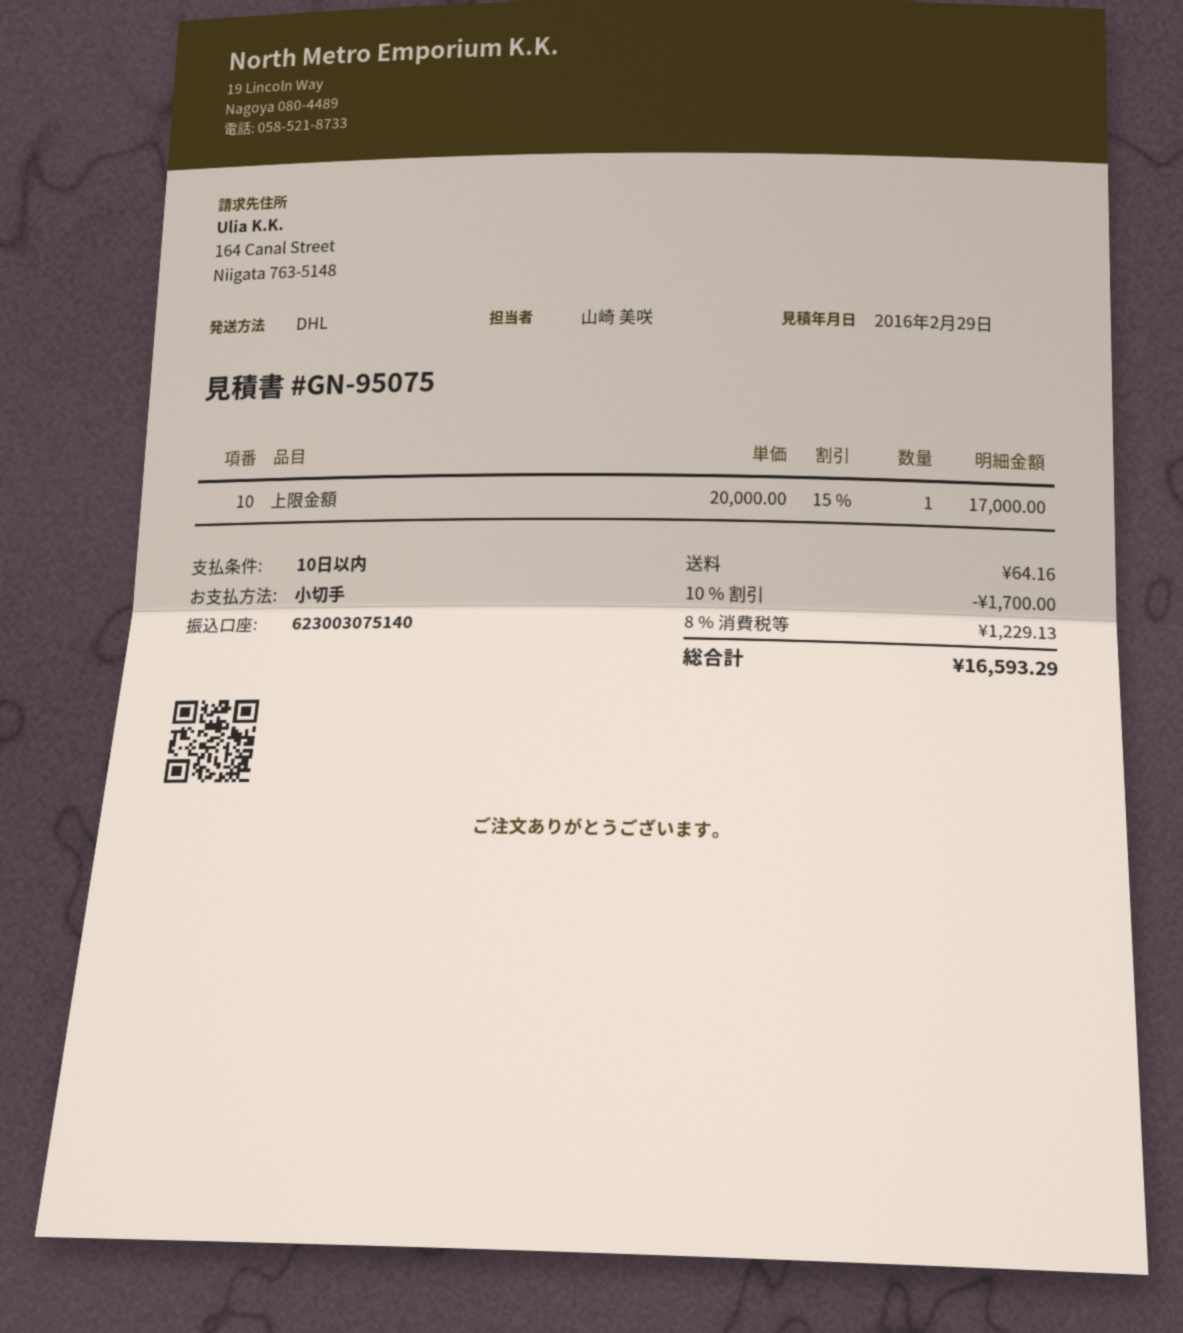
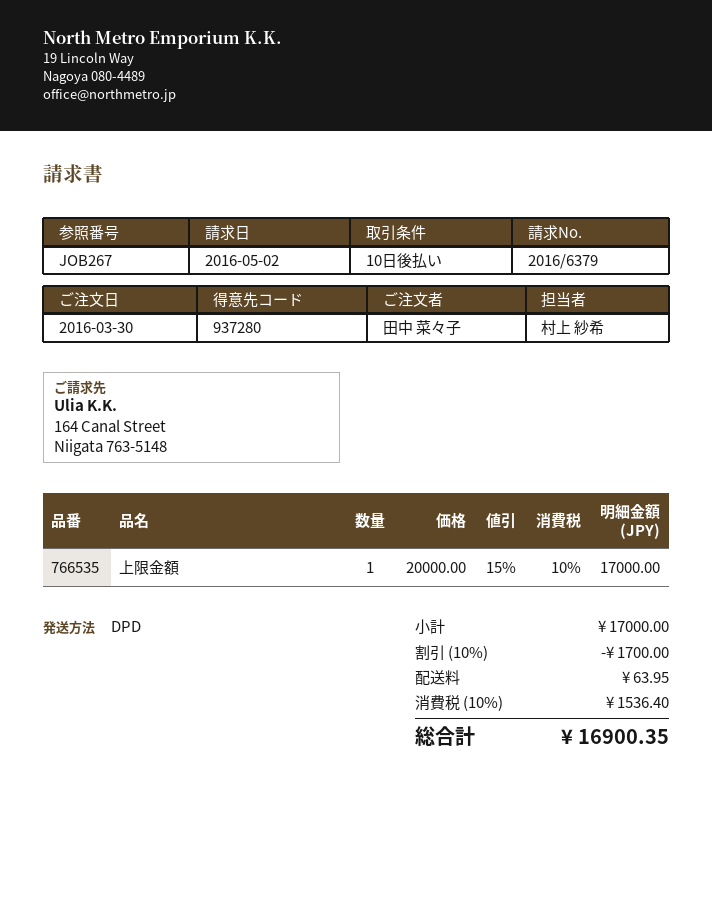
sales rep: 山崎 美咲 -> 村上 紗希
shipping method: DHL -> DPD
shipping: 64.16 -> 63.95
tax: 8% = 1229.13 -> 10% = 1536.40
total: 16593.29 -> 16900.35

